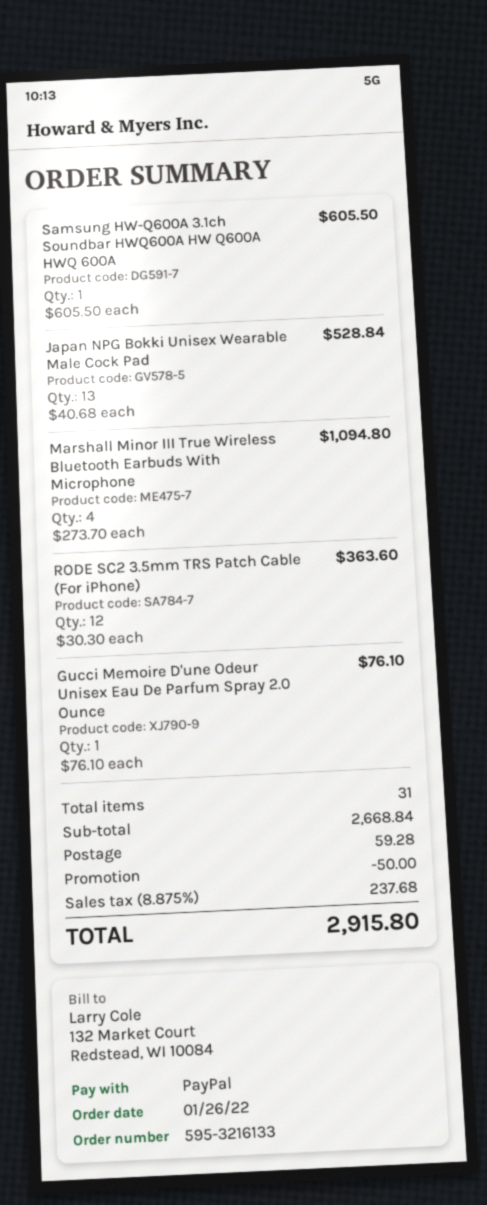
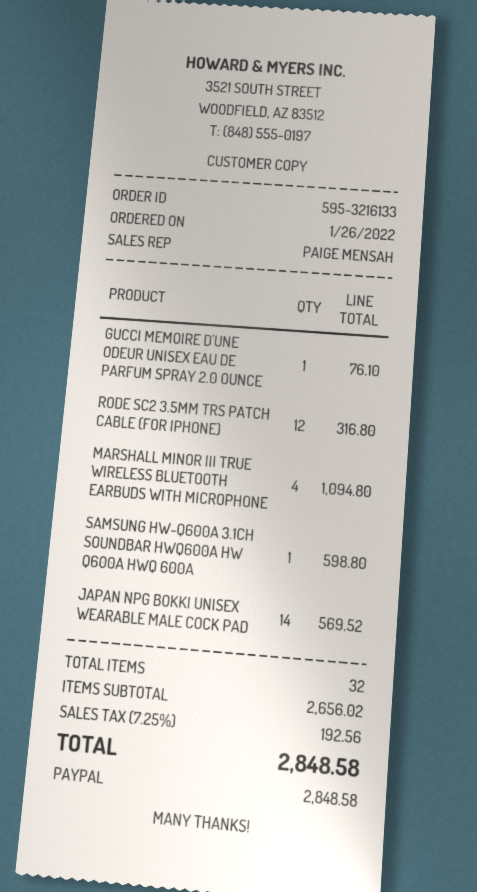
Samsung HW-Q600A 3.1ch Soundbar HWQ600A HW Q600A HWQ 600A: 1 for 605.50 -> 1 for 598.80
Japan NPG Bokki Unisex Wearable Male Cock Pad: 13 for 528.84 -> 14 for 569.52
RODE SC2 3.5mm TRS Patch Cable (For iPhone): 12 for 363.60 -> 12 for 316.80
total quantity: 31 -> 32
subtotal: 2668.84 -> 2656.02
discount: 50.00 -> none
shipping: 59.28 -> none
tax: 8.875% = 237.68 -> 7.25% = 192.56
total: 2915.80 -> 2848.58

